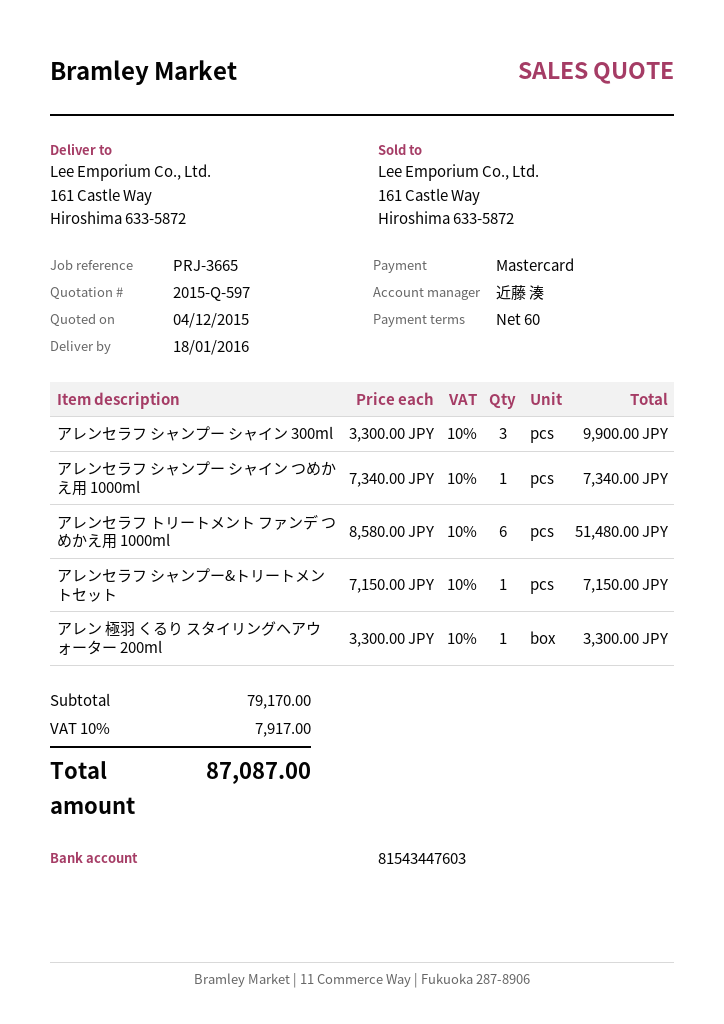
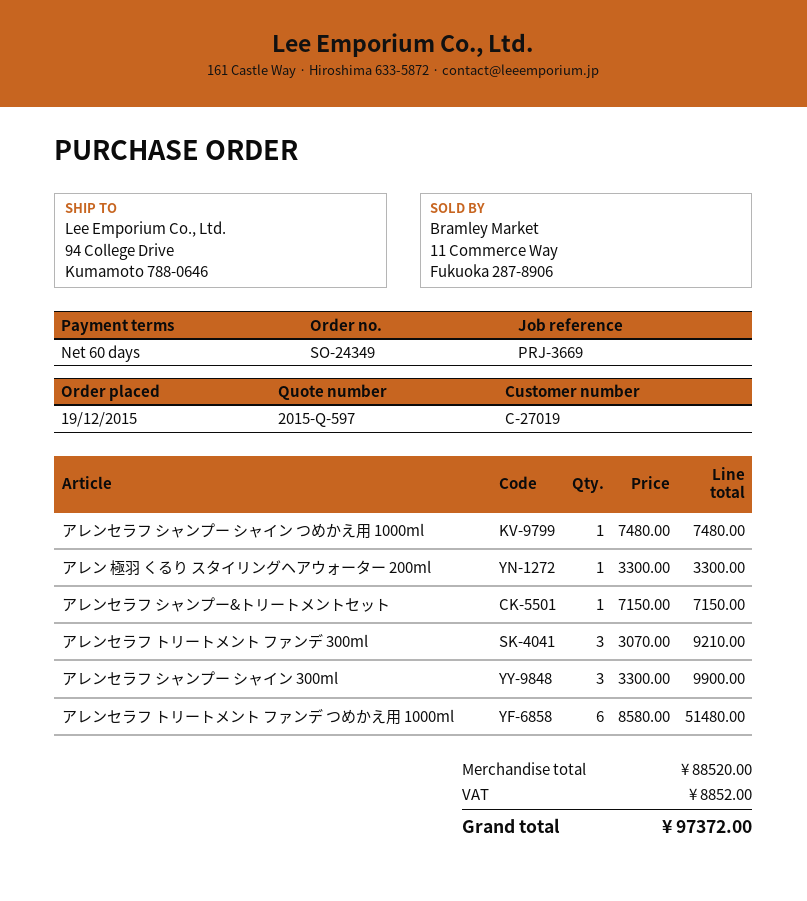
reference: PRJ-3665 -> PRJ-3669
ship to: 161 Castle Way, Hiroshima 633-5872 -> 94 College Drive, Kumamoto 788-0646
アレンセラフ シャンプー シャイン つめかえ用 1000ml: 1 x 7340.00 = 7340.00 -> 1 x 7480.00 = 7480.00
アレンセラフ トリートメント ファンデ 300ml: none -> 3 x 3070.00 = 9210.00
subtotal: 79170.00 -> 88520.00
tax: 7917.00 -> 8852.00
total: 87087.00 -> 97372.00

